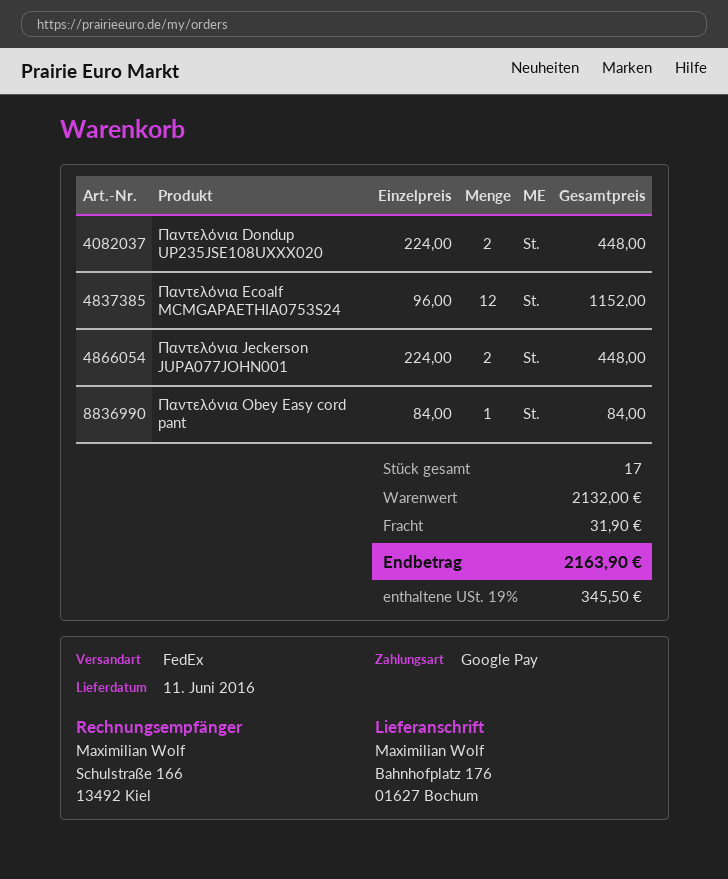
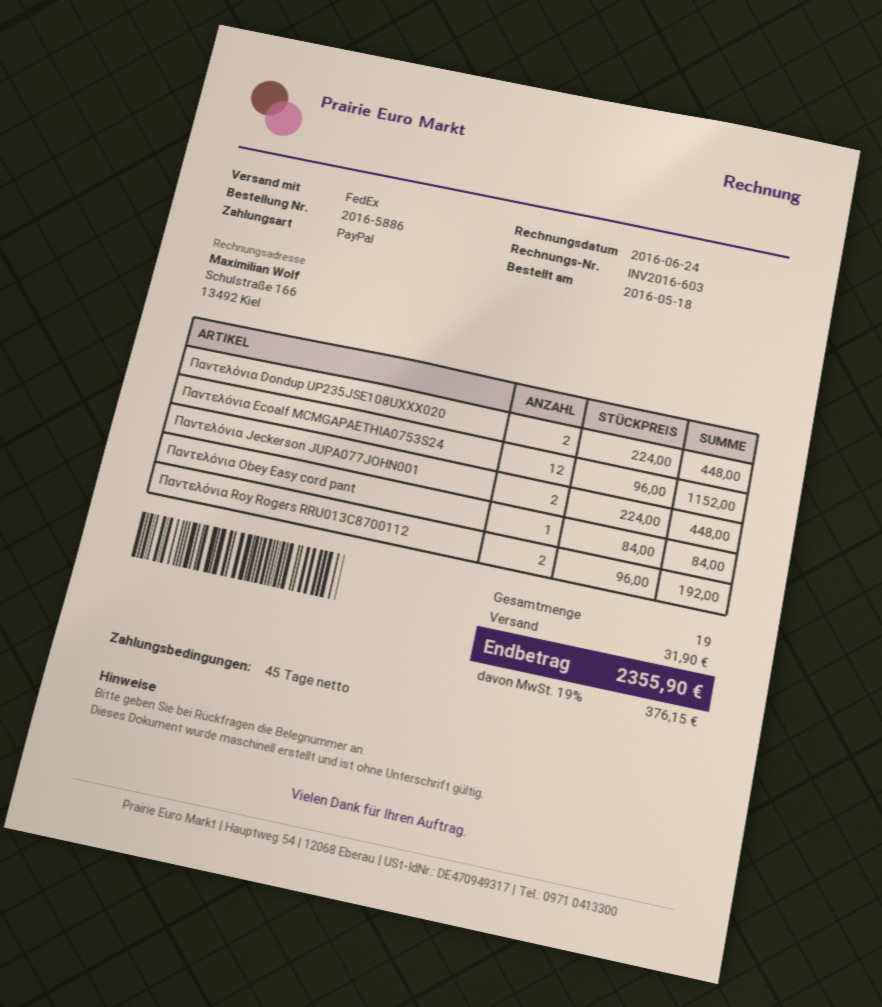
payment method: Google Pay -> PayPal
Παντελόνια Roy Rogers RRU013C8700112: none -> 2 x 96.00 = 192.00
total quantity: 17 -> 19
tax: 19% = 345.50 -> 19% = 376.15
total: 2163.90 -> 2355.90

